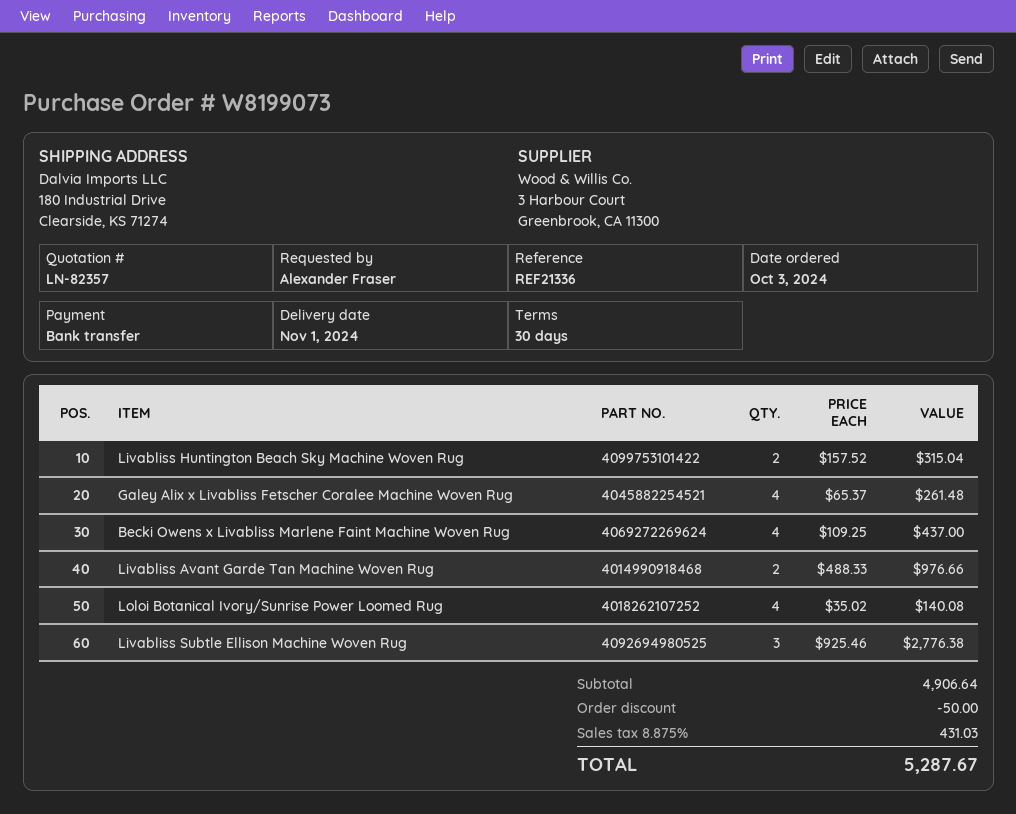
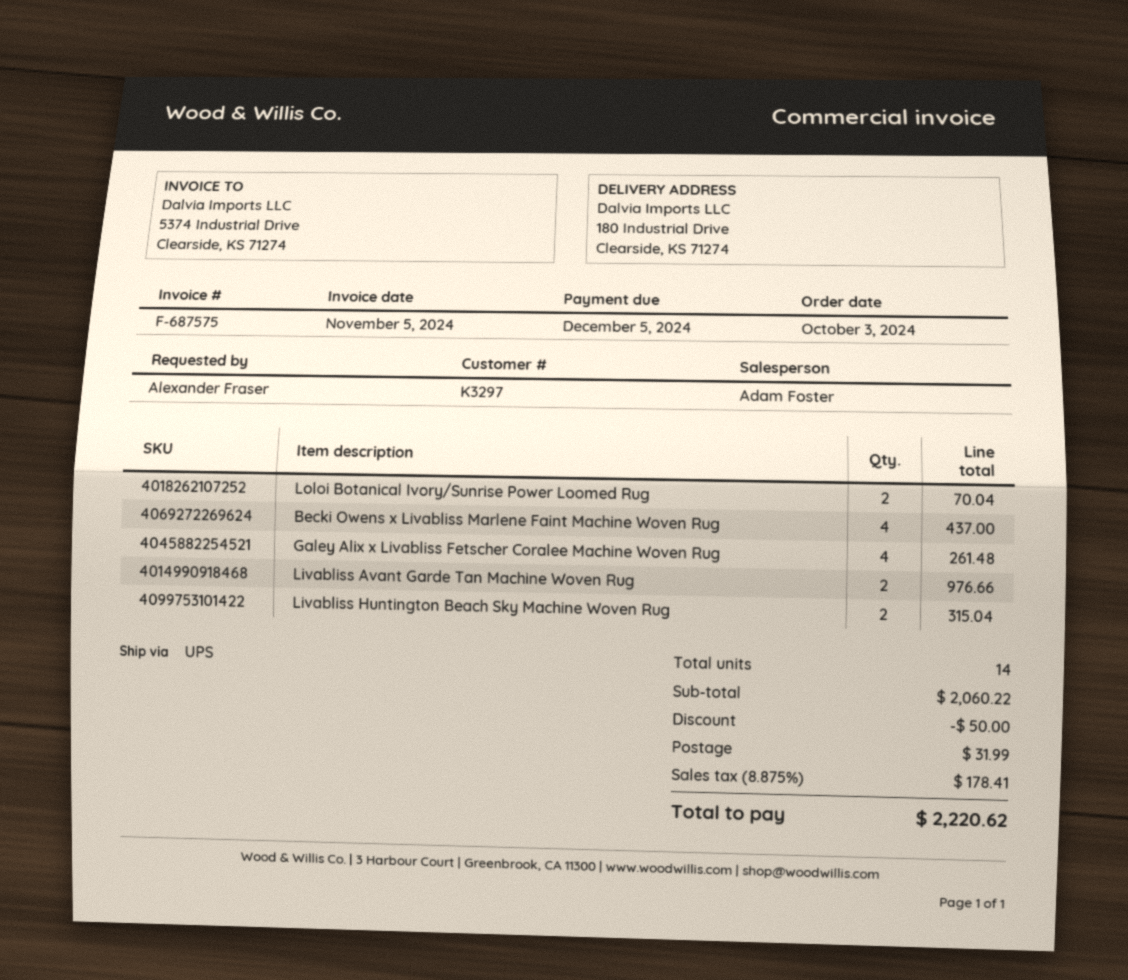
Loloi Botanical Ivory/Sunrise Power Loomed Rug: 4 for 140.08 -> 2 for 70.04
Livabliss Subtle Ellison Machine Woven Rug: 3 for 2776.38 -> none
subtotal: 4906.64 -> 2060.22
shipping: none -> 31.99
tax: 8.875% = 431.03 -> 8.875% = 178.41
total: 5287.67 -> 2220.62

